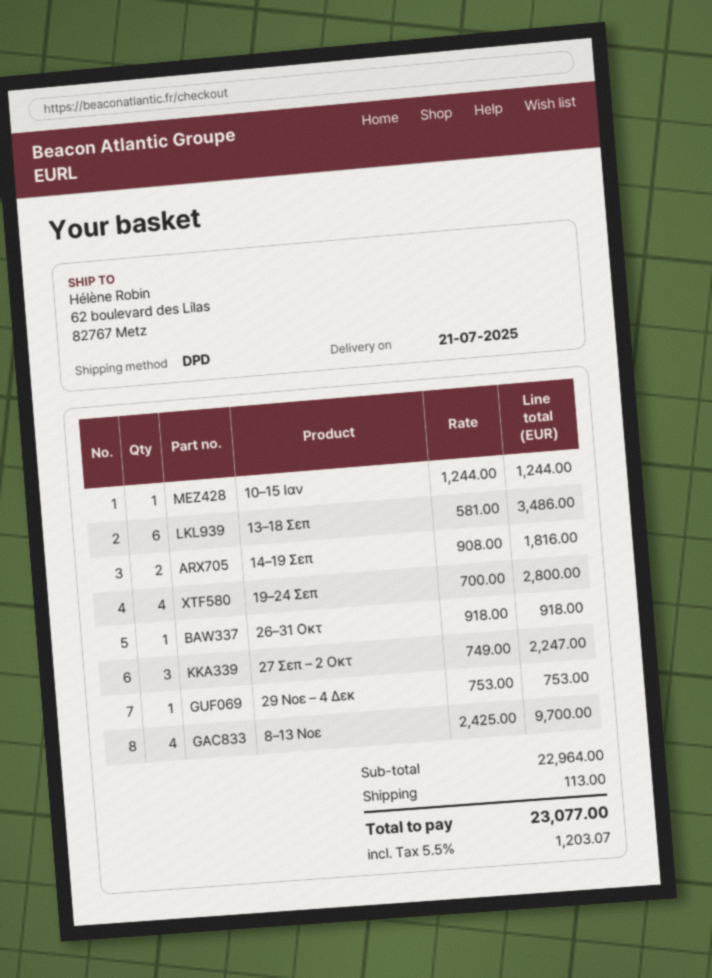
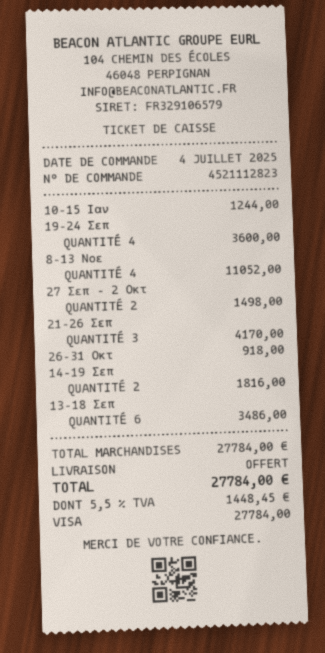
19–24 Σεπ: 4 for 2800.00 -> 4 for 3600.00
27 Σεπ – 2 Οκτ: 3 for 2247.00 -> 2 for 1498.00
29 Νοε – 4 Δεκ: 1 for 753.00 -> none
8–13 Νοε: 4 for 9700.00 -> 4 for 11052.00
21–26 Σεπ: none -> 3 for 4170.00
subtotal: 22964.00 -> 27784.00
shipping: 113.00 -> 0.00
tax: 5.5% = 1203.07 -> 5.5% = 1448.45
total: 23077.00 -> 27784.00

